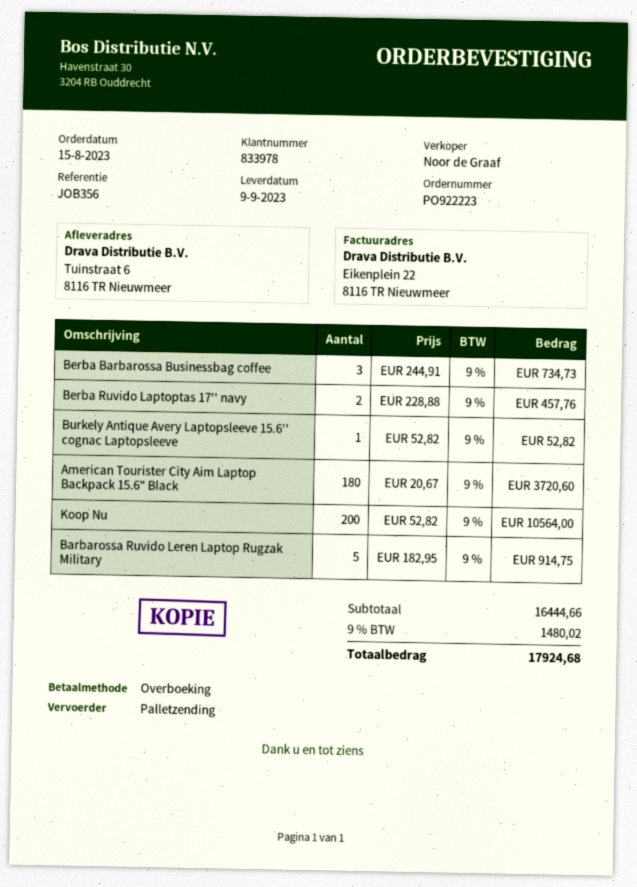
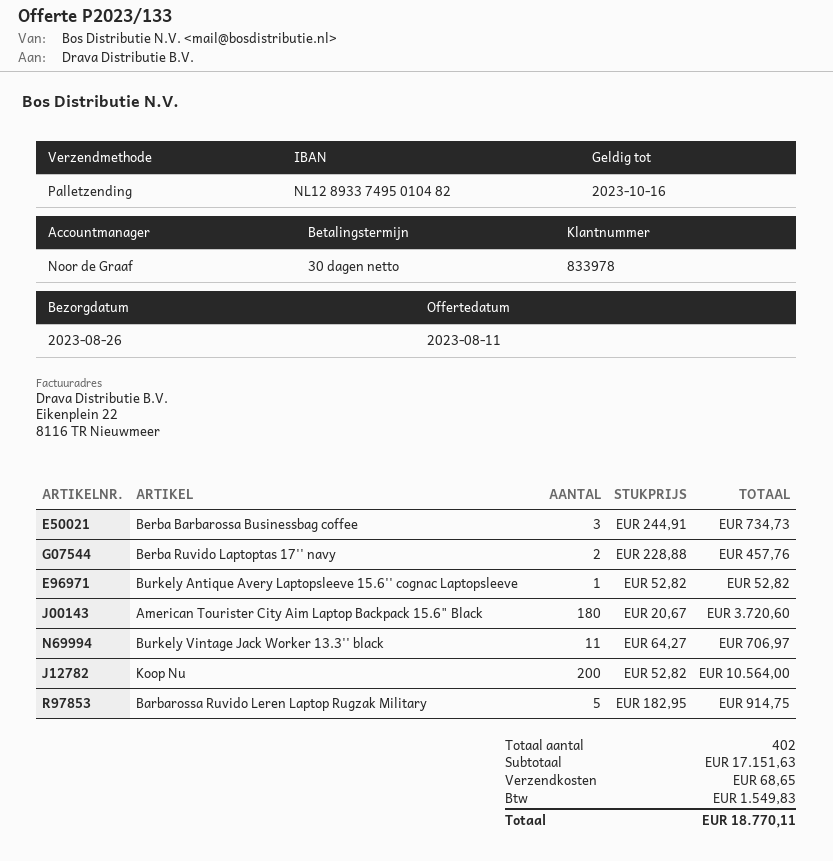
delivery date: 2023-09-09 -> 2023-08-26
Burkely Vintage Jack Worker 13.3'' black: none -> 11 x 64.27 = 706.97
subtotal: 16444.66 -> 17151.63
shipping: none -> 68.65
tax: 1480.02 -> 1549.83
total: 17924.68 -> 18770.11

